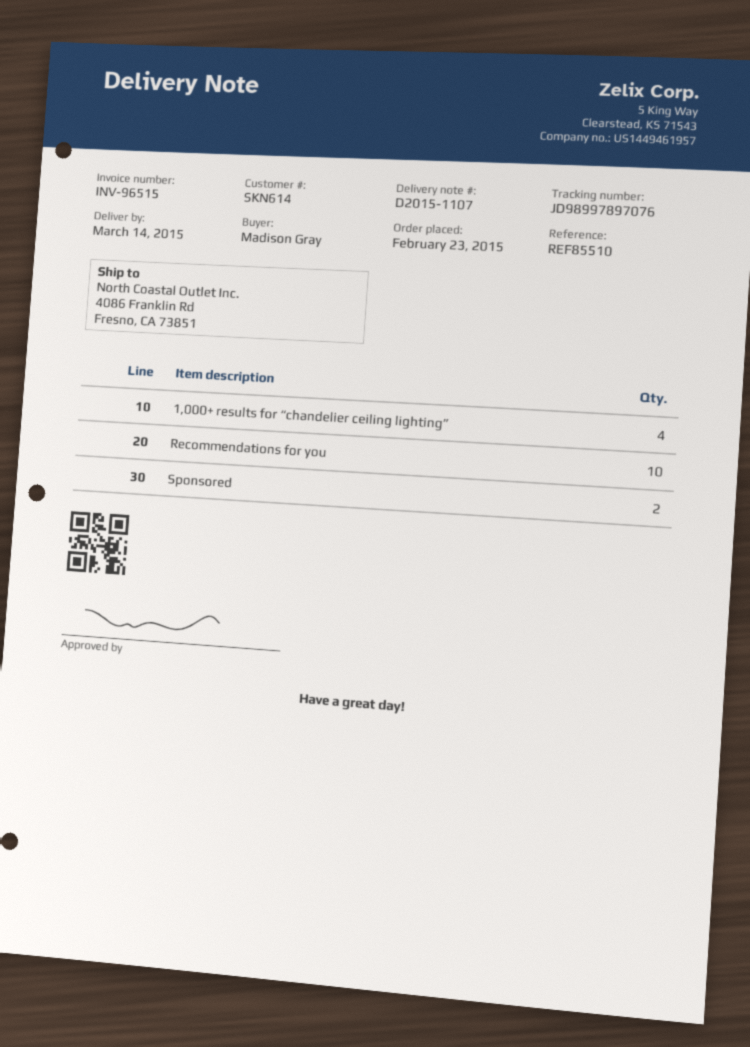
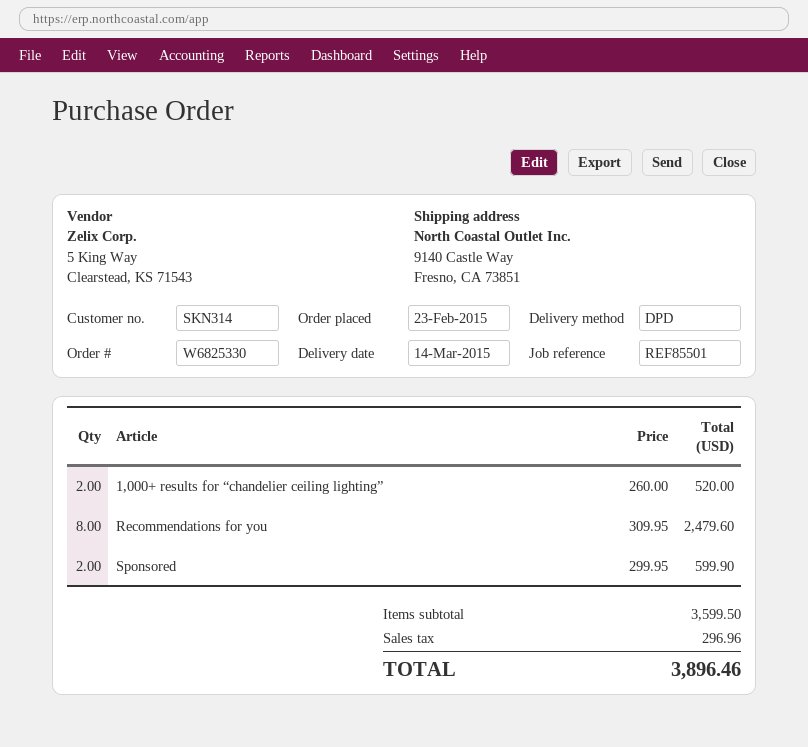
customer number: SKN614 -> SKN314
reference: REF85510 -> REF85501
ship to: 4086 Franklin Rd, Fresno, CA 73851 -> 9140 Castle Way, Fresno, CA 73851
1,000+ results for “chandelier ceiling lighting”: 4 -> 2
Recommendations for you: 10 -> 8

